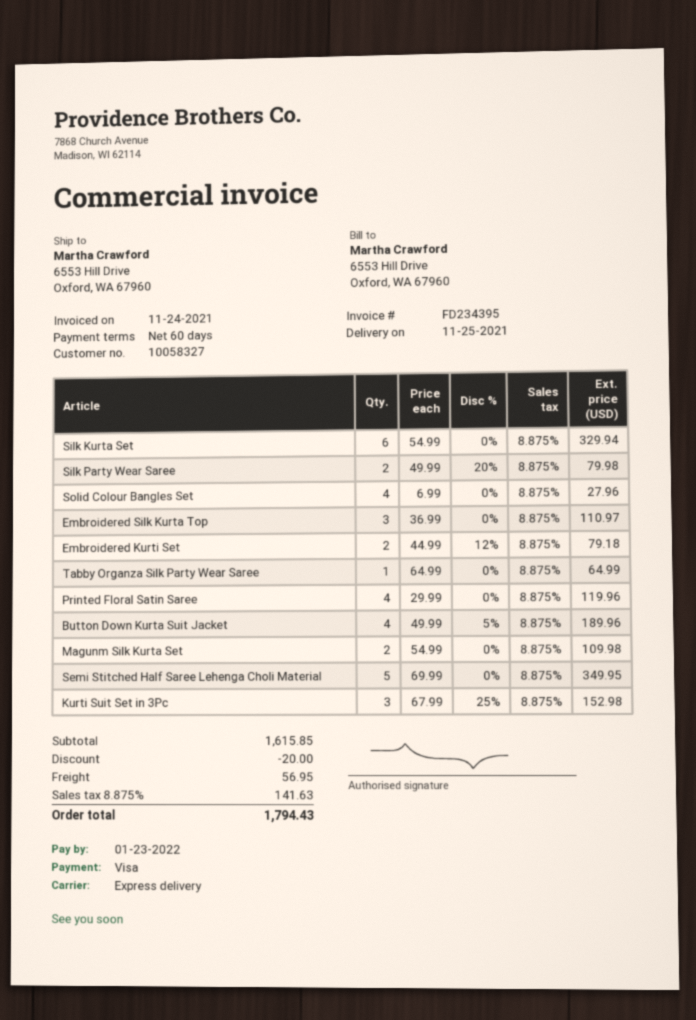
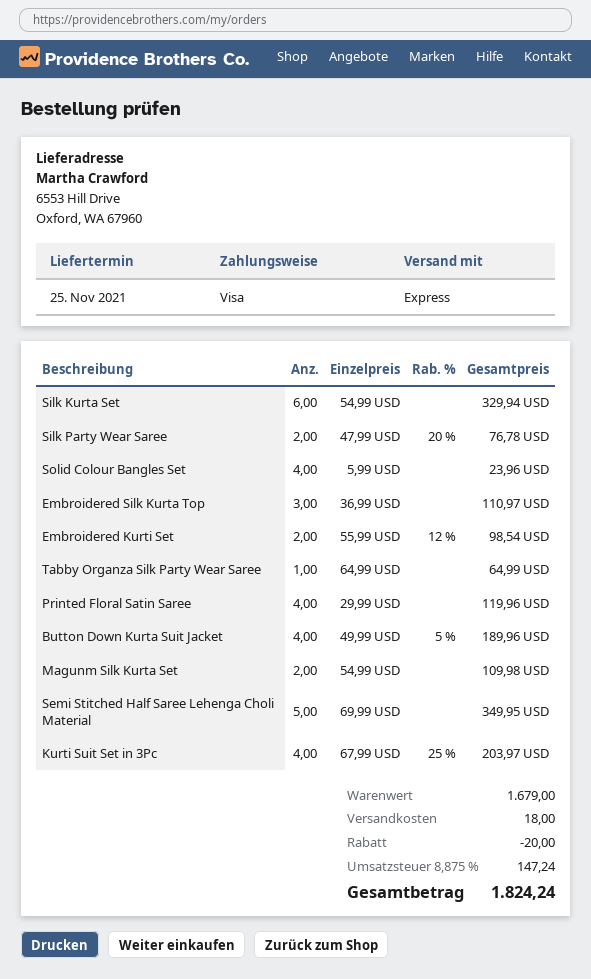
Silk Party Wear Saree: 2 x 49.99 - 20% = 79.98 -> 2 x 47.99 - 20% = 76.78
Solid Colour Bangles Set: 4 x 6.99 = 27.96 -> 4 x 5.99 = 23.96
Embroidered Kurti Set: 2 x 44.99 - 12% = 79.18 -> 2 x 55.99 - 12% = 98.54
Kurti Suit Set in 3Pc: 3 x 67.99 - 25% = 152.98 -> 4 x 67.99 - 25% = 203.97
subtotal: 1615.85 -> 1679.00
shipping: 56.95 -> 18.00
tax: 8.875% = 141.63 -> 8.875% = 147.24
total: 1794.43 -> 1824.24

